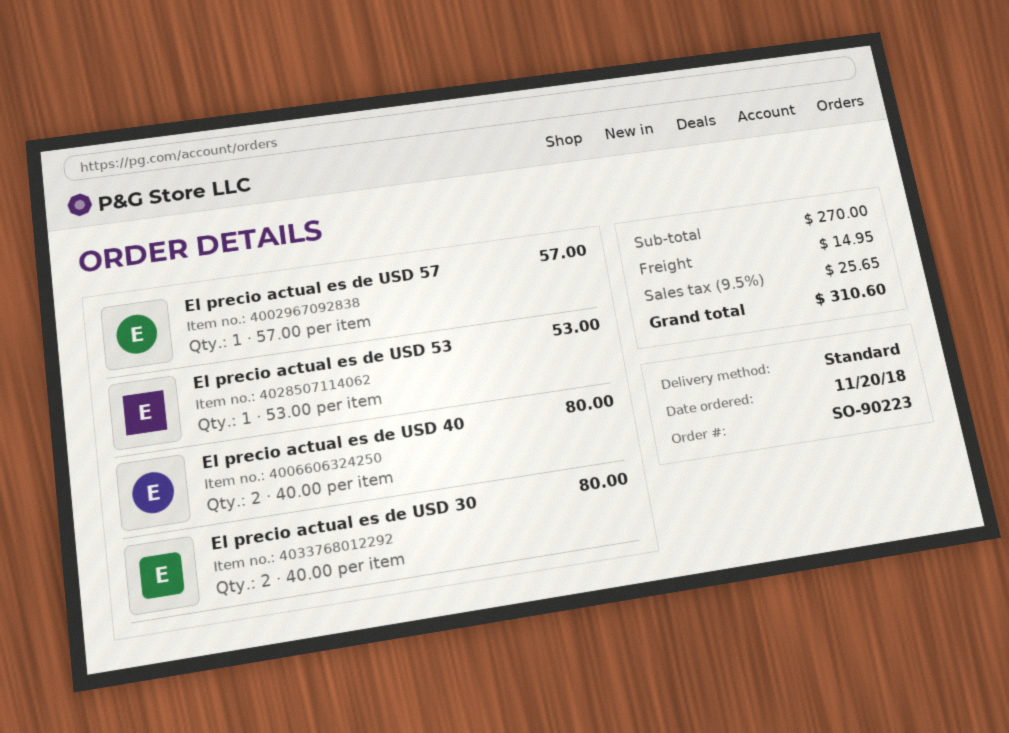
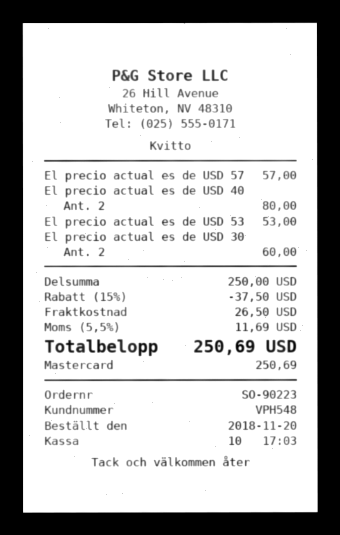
El precio actual es de USD 30: 2 for 80.00 -> 2 for 60.00
subtotal: 270.00 -> 250.00
discount: none -> 15% = 37.50
shipping: 14.95 -> 26.50
tax: 9.5% = 25.65 -> 5.5% = 11.69
total: 310.60 -> 250.69

